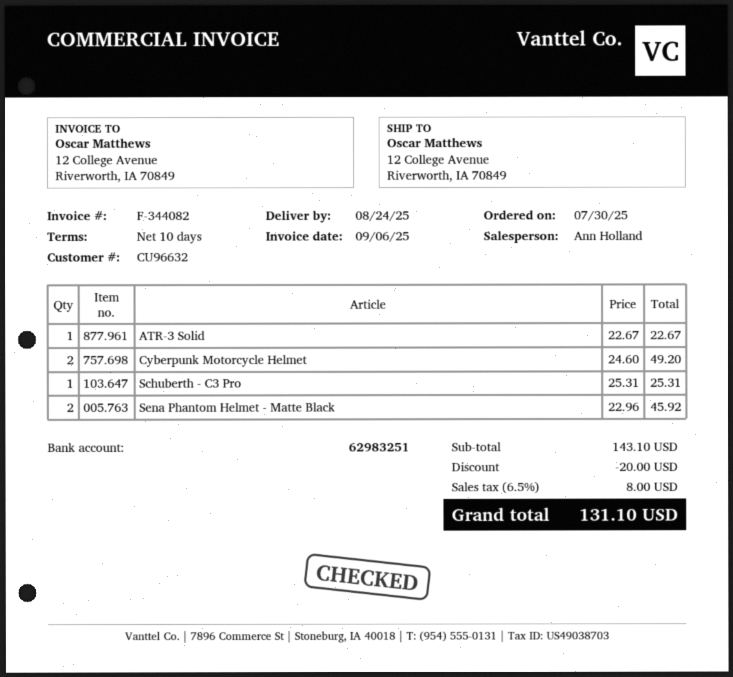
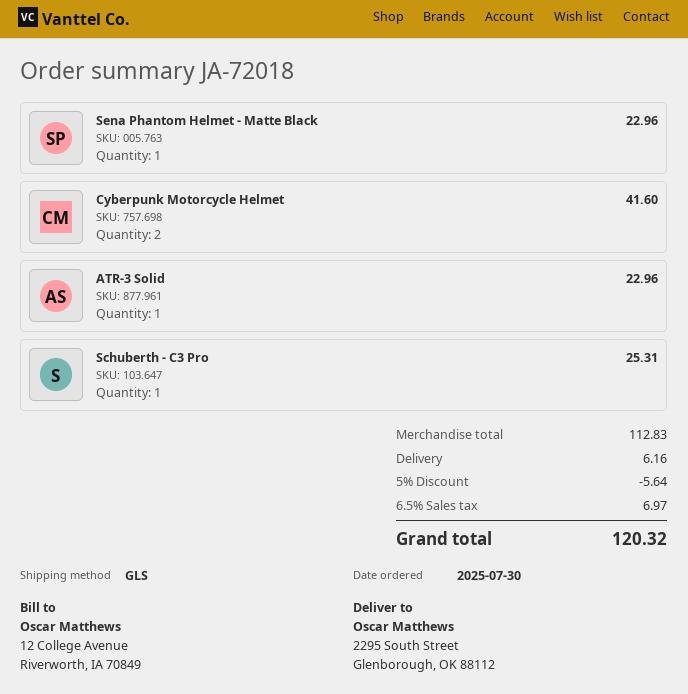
ship to: 12 College Avenue, Riverworth, IA 70849 -> 2295 South Street, Glenborough, OK 88112
ATR-3 Solid: 1 for 22.67 -> 1 for 22.96
Cyberpunk Motorcycle Helmet: 2 for 49.20 -> 2 for 41.60
Sena Phantom Helmet - Matte Black: 2 for 45.92 -> 1 for 22.96
subtotal: 143.10 -> 112.83
discount: 20.00 -> 5.64
shipping: none -> 6.16
tax: 6.5% = 8.00 -> 6.5% = 6.97
total: 131.10 -> 120.32

